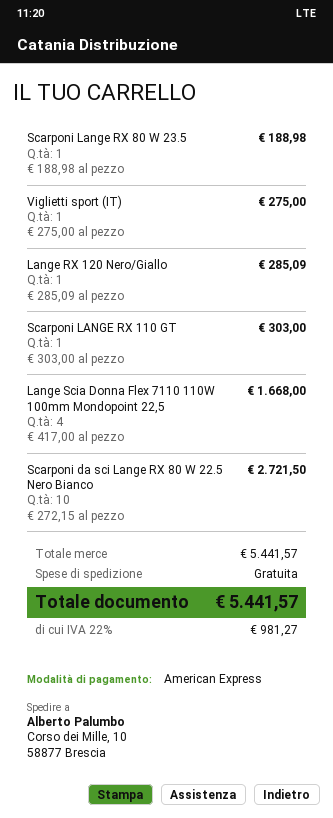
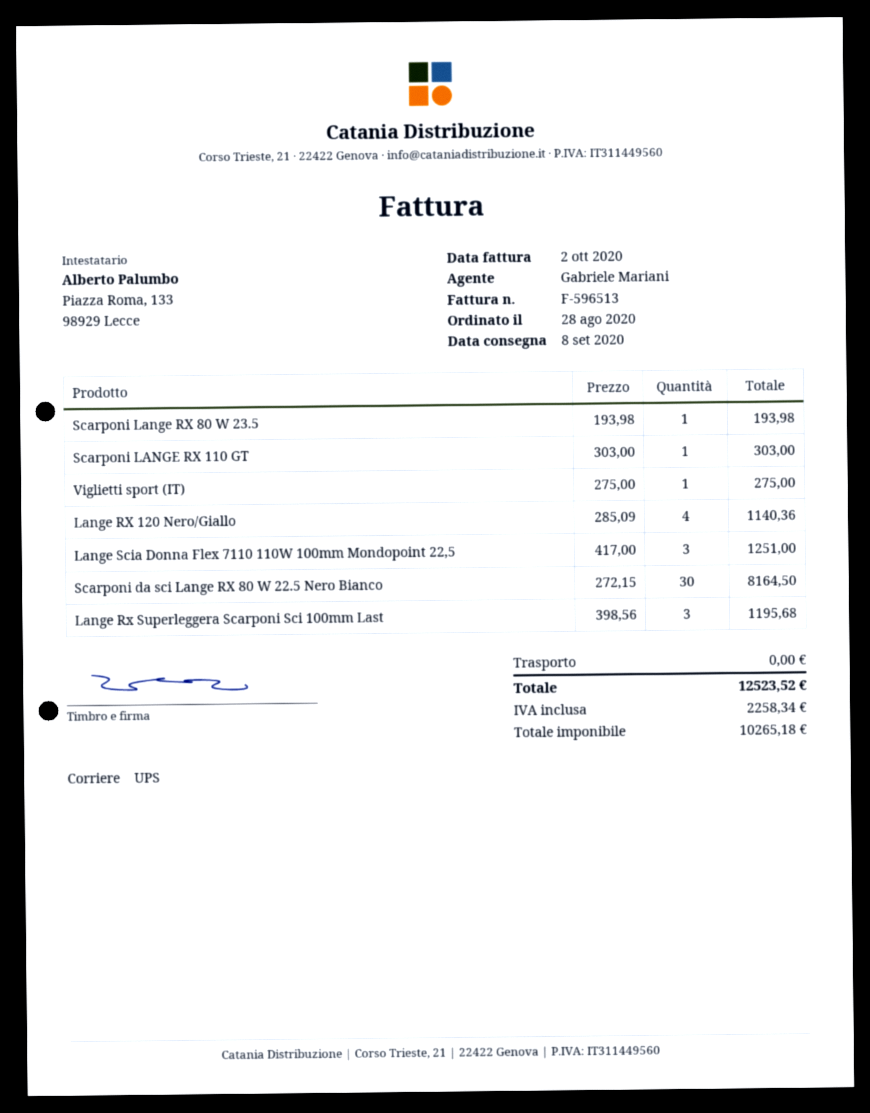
Scarponi Lange RX 80 W 23.5: 1 x 188.98 = 188.98 -> 1 x 193.98 = 193.98
Lange RX 120 Nero/Giallo: 1 x 285.09 = 285.09 -> 4 x 285.09 = 1140.36
Lange Scia Donna Flex 7110 110W 100mm Mondopoint 22,5: 4 x 417.00 = 1668.00 -> 3 x 417.00 = 1251.00
Scarponi da sci Lange RX 80 W 22.5 Nero Bianco: 10 x 272.15 = 2721.50 -> 30 x 272.15 = 8164.50
Lange Rx Superleggera Scarponi Sci 100mm Last: none -> 3 x 398.56 = 1195.68
tax: 981.27 -> 2258.34
total: 5441.57 -> 12523.52

